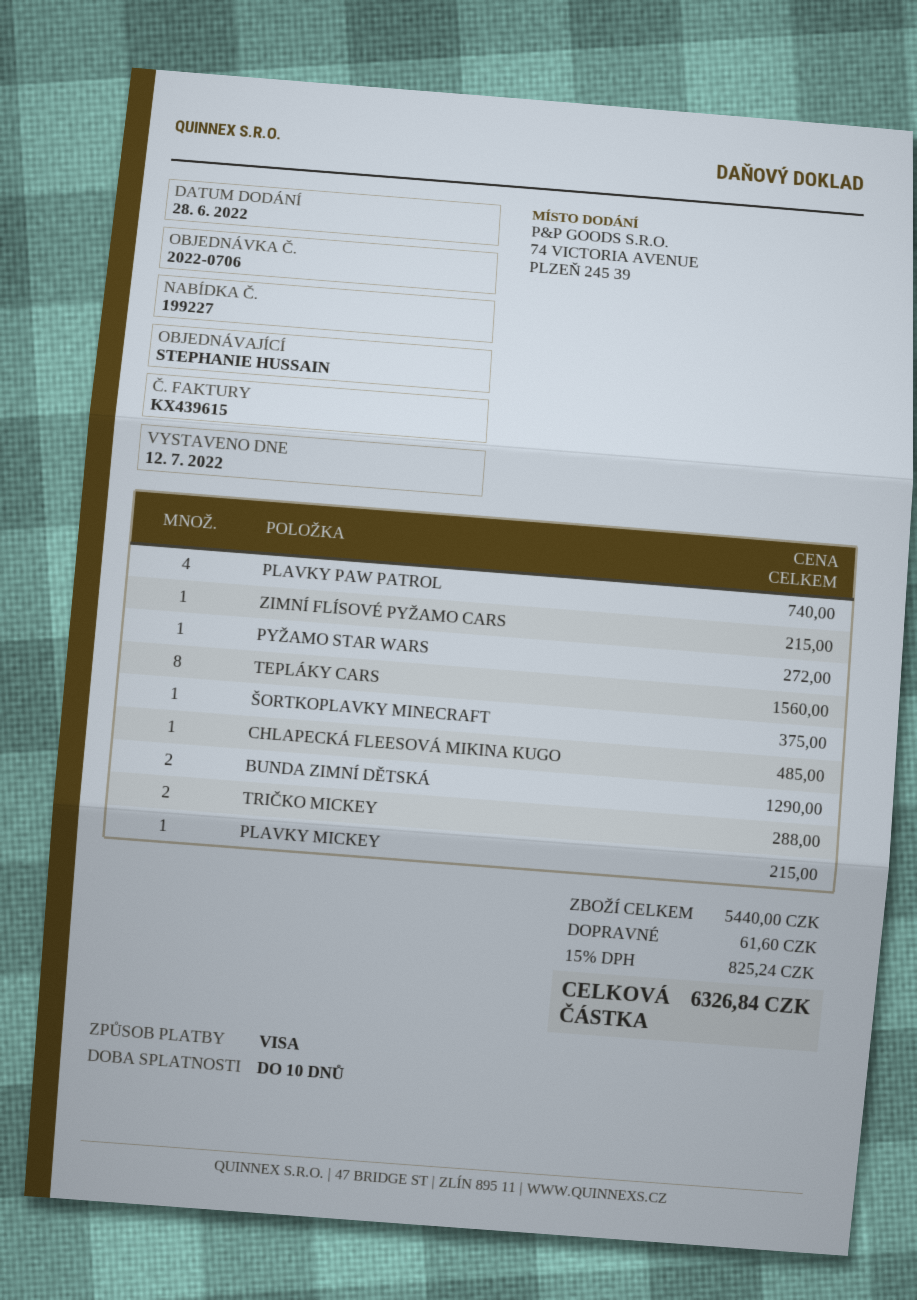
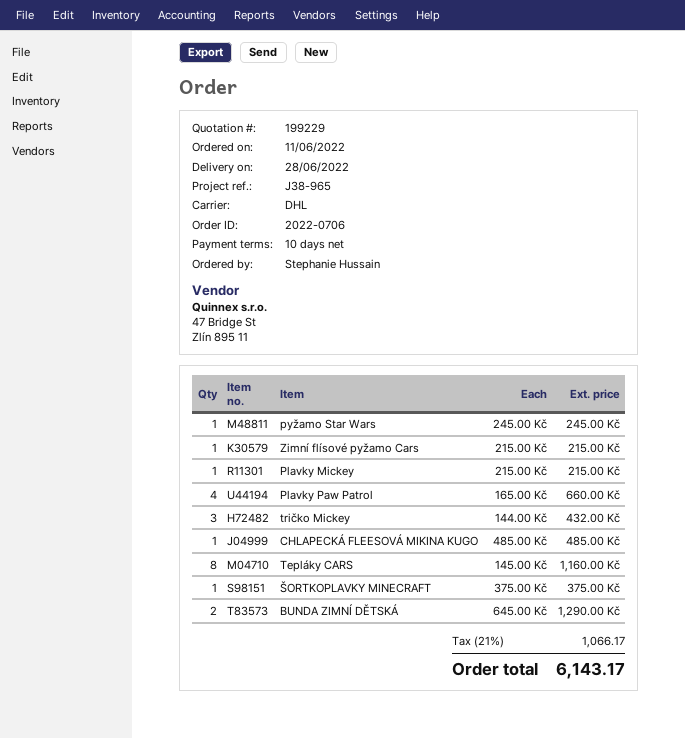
quote number: 199227 -> 199229
PLAVKY PAW PATROL: 4 for 740.00 -> 4 for 660.00
PYŽAMO STAR WARS: 1 for 272.00 -> 1 for 245.00
TEPLÁKY CARS: 8 for 1560.00 -> 8 for 1160.00
TRIČKO MICKEY: 2 for 288.00 -> 3 for 432.00
shipping: 61.60 -> none
tax: 15% = 825.24 -> 21% = 1066.17
total: 6326.84 -> 6143.17

